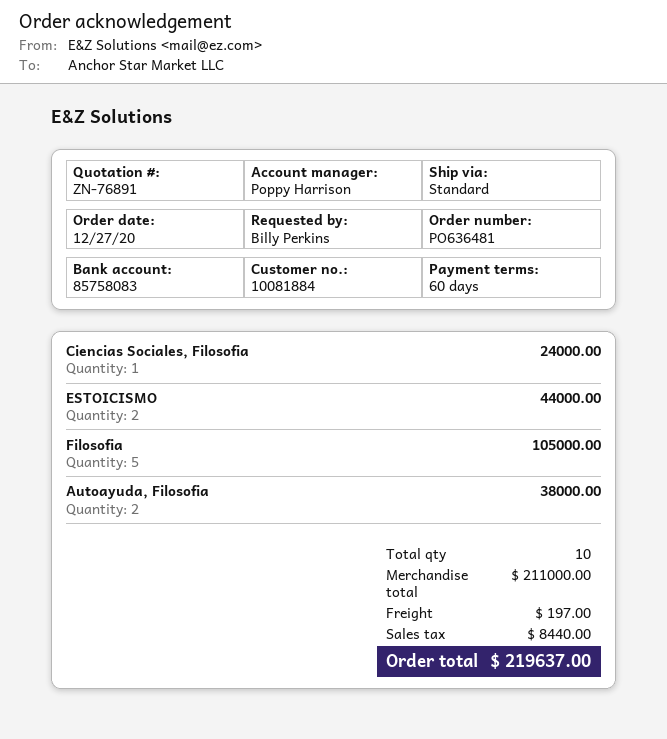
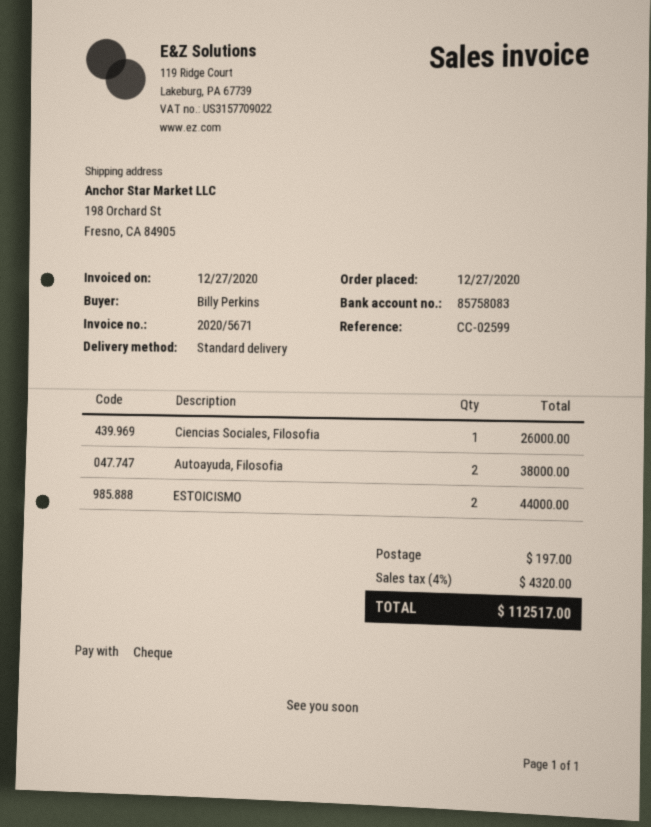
Ciencias Sociales, Filosofia: 1 for 24000.00 -> 1 for 26000.00
Filosofia: 5 for 105000.00 -> none
tax: 8440.00 -> 4320.00
total: 219637.00 -> 112517.00

